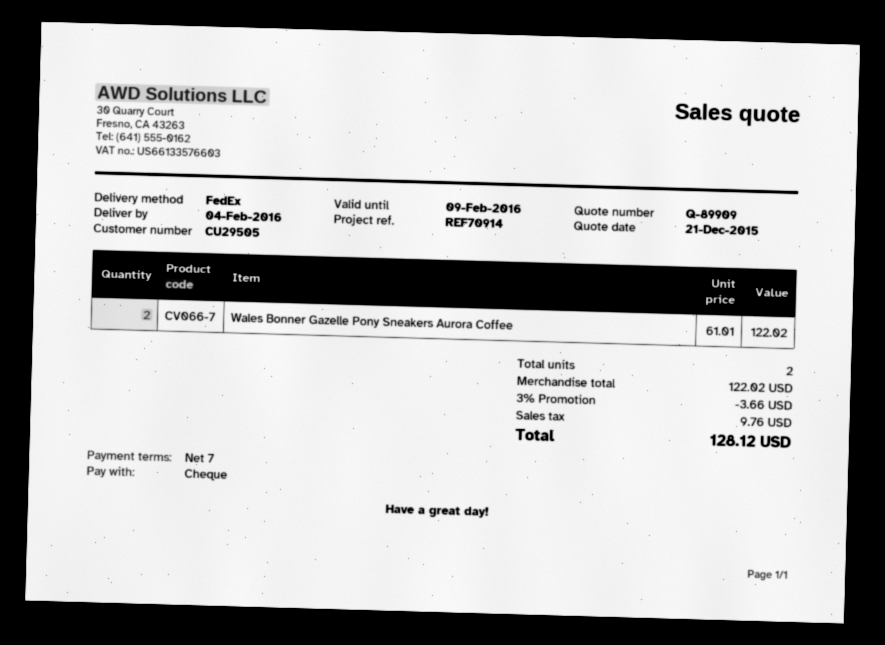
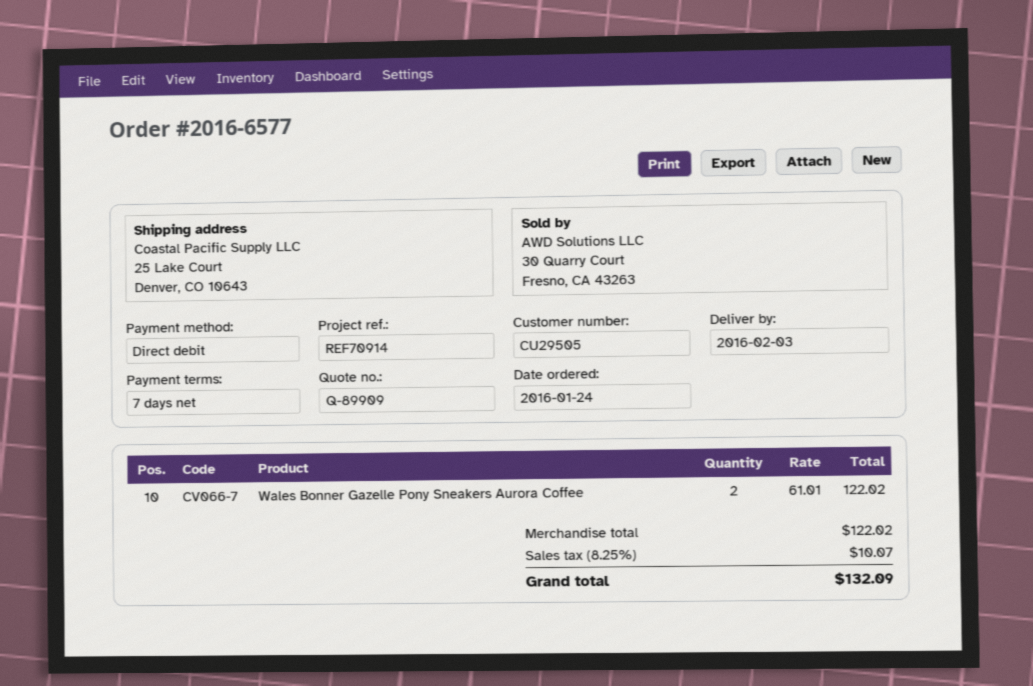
delivery date: 2016-02-04 -> 2016-02-03
payment method: cheque -> direct debit
discount: 3% = 3.66 -> none
tax: 9.76 -> 10.07
total: 128.12 -> 132.09

